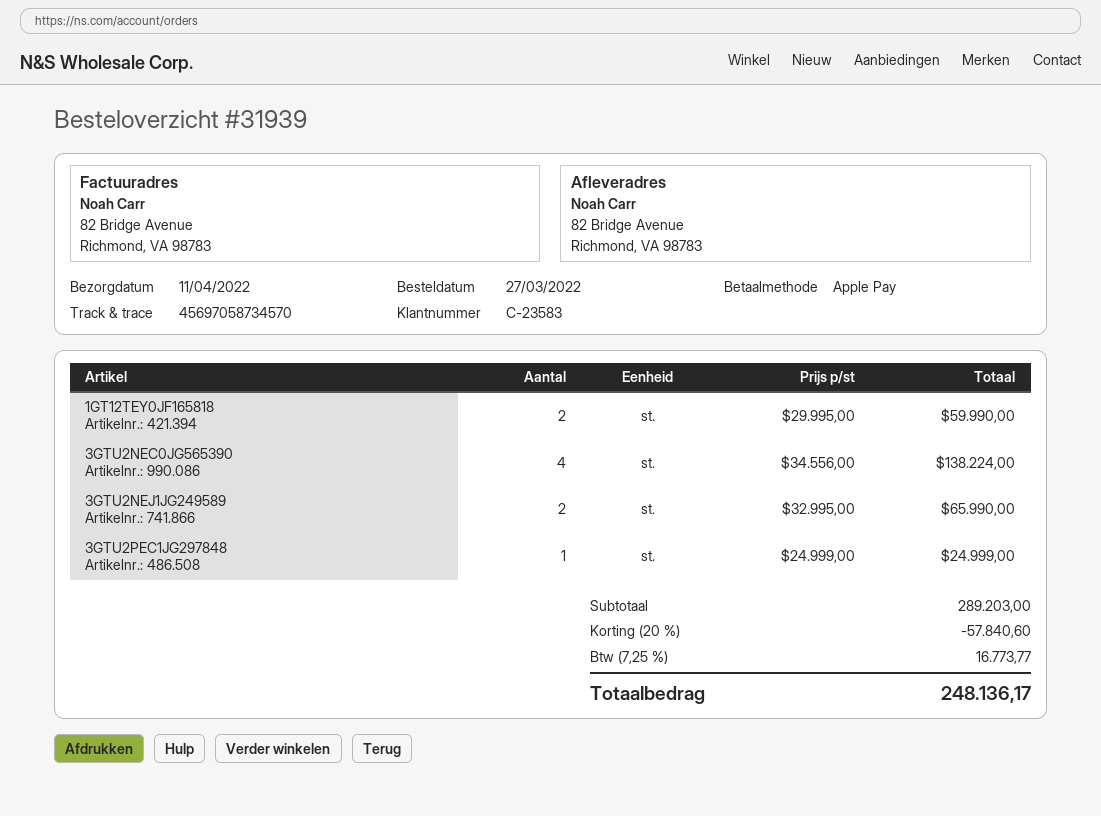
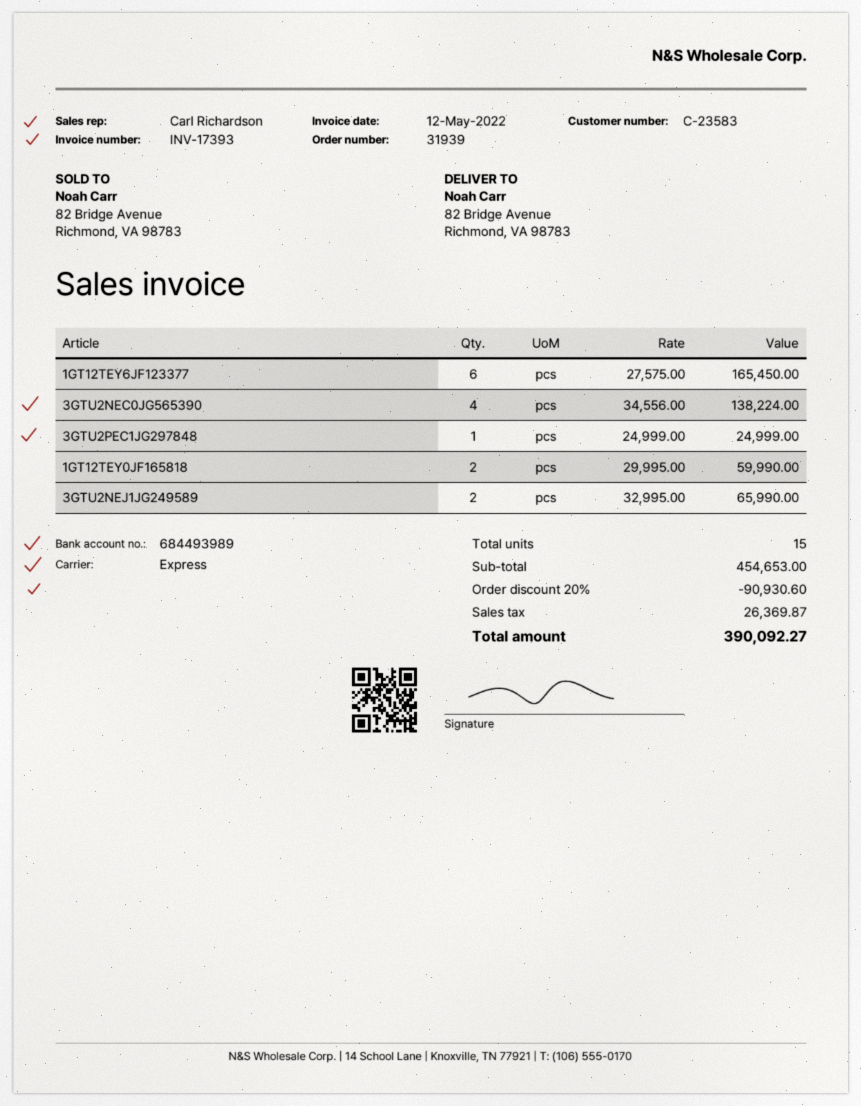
1GT12TEY6JF123377: none -> 6 x 27575.00 = 165450.00
subtotal: 289203.00 -> 454653.00
discount: 20% = 57840.60 -> 20% = 90930.60
tax: 16773.77 -> 26369.87
total: 248136.17 -> 390092.27

